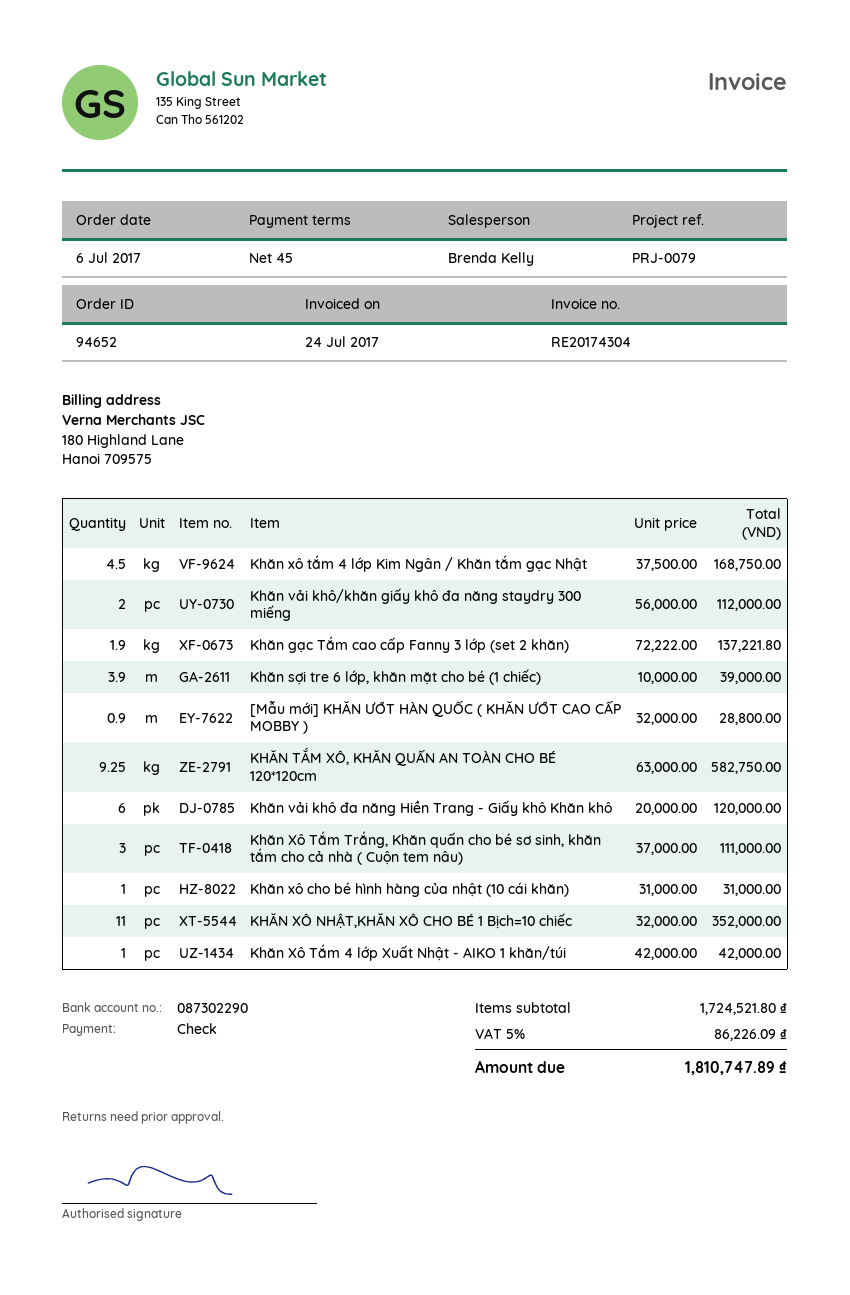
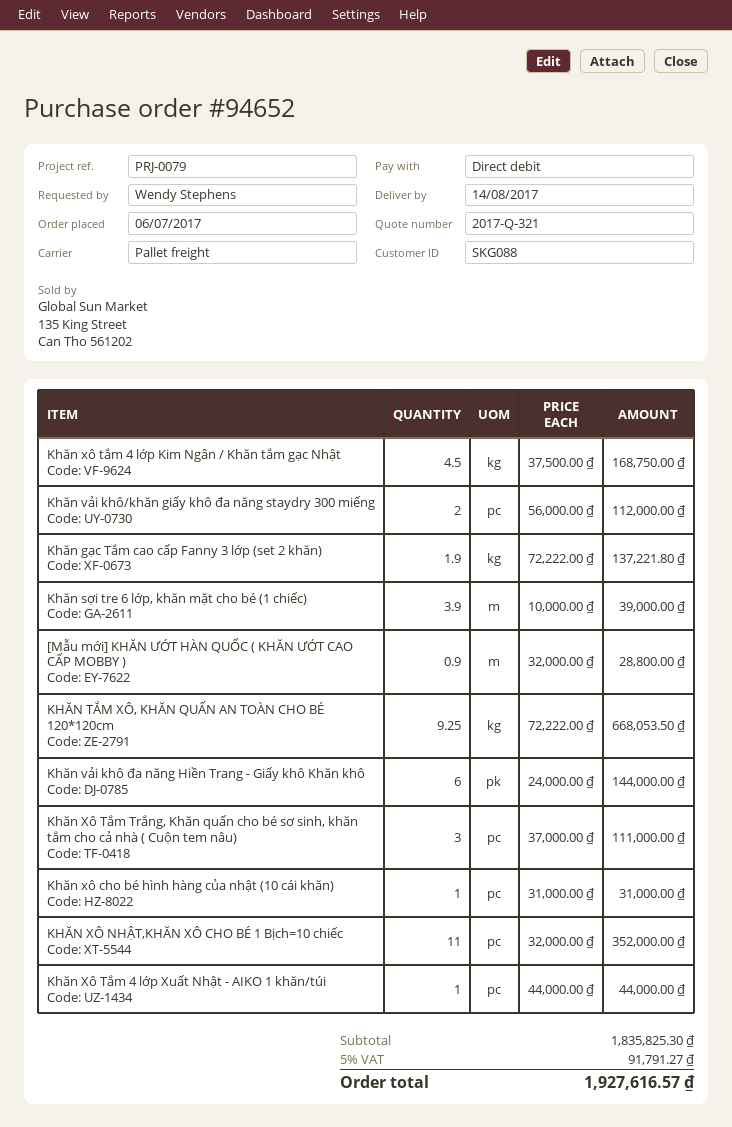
payment method: cheque -> direct debit
KHĂN TẮM XÔ, KHĂN QUẤN AN TOÀN CHO BÉ 120*120cm: 9.25 x 63000.00 = 582750.00 -> 9.25 x 72222.00 = 668053.50
Khăn vải khô đa năng Hiền Trang - Giấy khô Khăn khô: 6 x 20000.00 = 120000.00 -> 6 x 24000.00 = 144000.00
Khăn Xô Tắm 4 lớp Xuất Nhật - AIKO 1 khăn/túi: 1 x 42000.00 = 42000.00 -> 1 x 44000.00 = 44000.00
subtotal: 1724521.80 -> 1835825.30
tax: 5% = 86226.09 -> 5% = 91791.27
total: 1810747.89 -> 1927616.57

